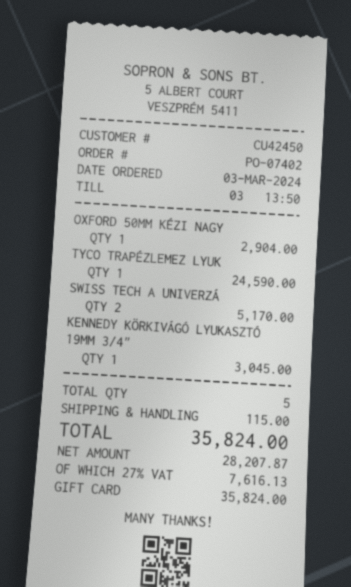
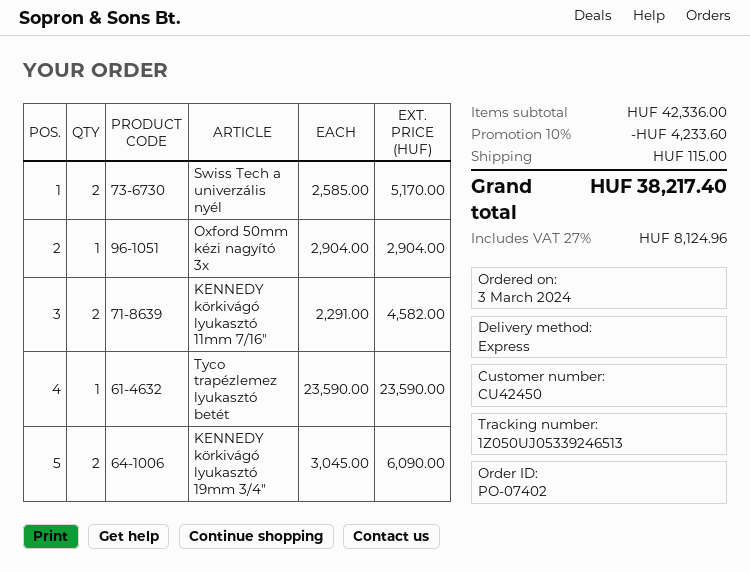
TYCO TRAPÉZLEMEZ LYUK: 1 for 24590.00 -> 1 for 23590.00
KENNEDY KÖRKIVÁGÓ LYUKASZTÓ 19MM 3/4": 1 for 3045.00 -> 2 for 6090.00
KENNEDY körkivágó lyukasztó 11mm 7/16": none -> 2 for 4582.00
discount: none -> 10% = 4233.60
tax: 27% = 7616.13 -> 27% = 8124.96
total: 35824.00 -> 38217.40

